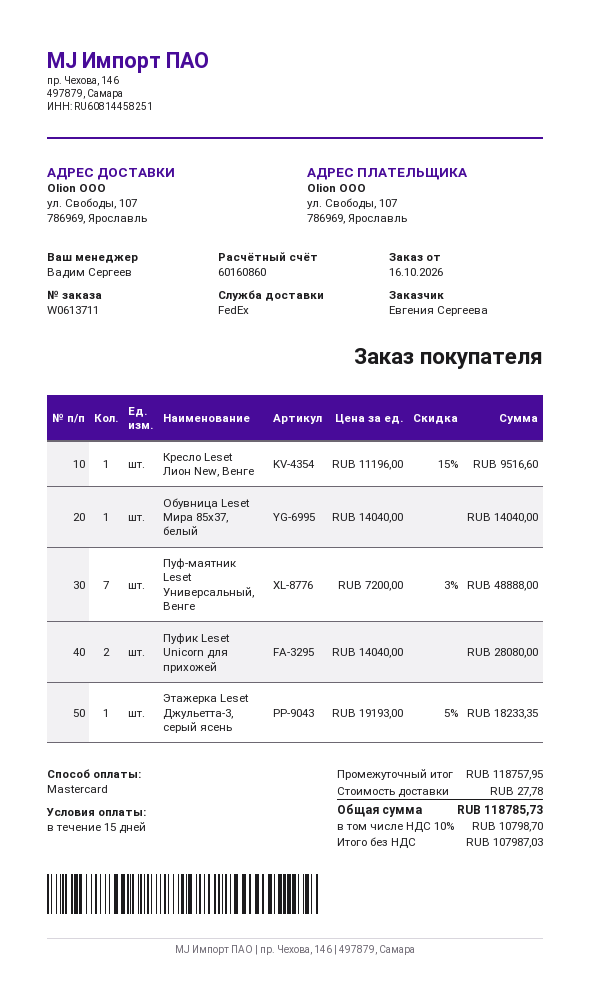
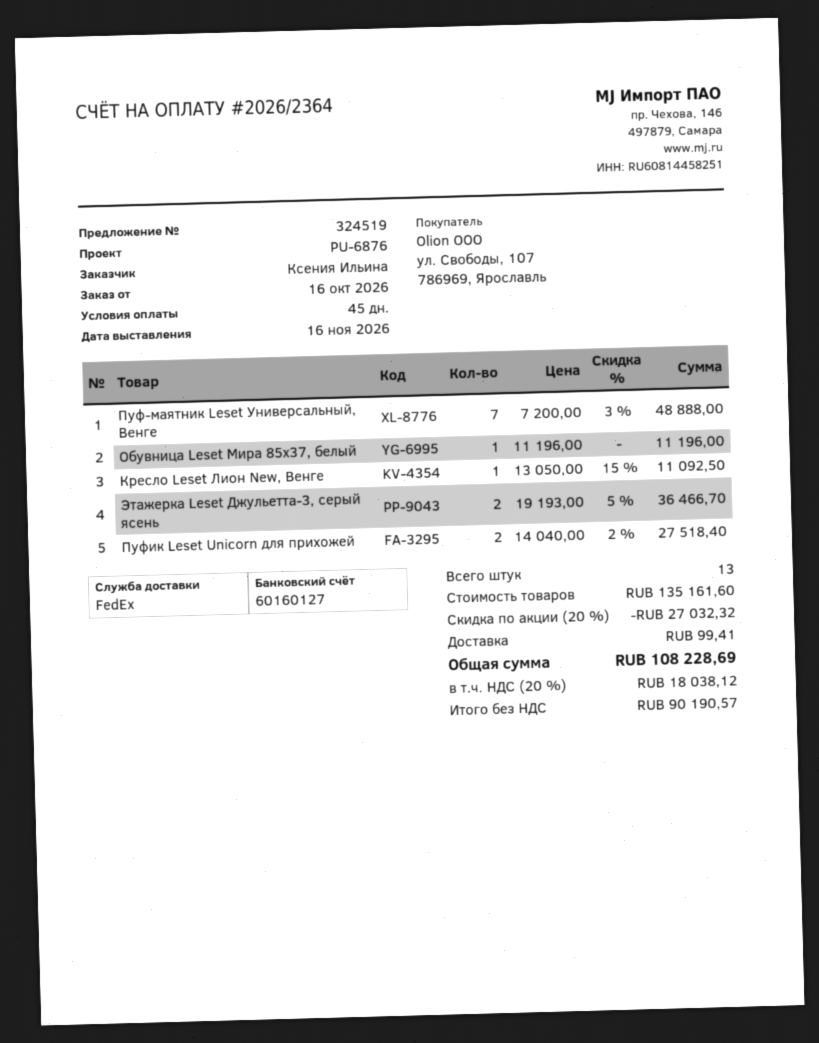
payment terms: 15 days -> 45 days
ordered by: Евгения Сергеева -> Ксения Ильина
bank account: 60160860 -> 60160127
Кресло Leset Лион New, Венге: 1 x 11196.00 - 15% = 9516.60 -> 1 x 13050.00 - 15% = 11092.50
Обувница Leset Мира 85х37, белый: 1 x 14040.00 = 14040.00 -> 1 x 11196.00 = 11196.00
Пуфик Leset Unicorn для прихожей: 2 x 14040.00 = 28080.00 -> 2 x 14040.00 - 2% = 27518.40
Этажерка Leset Джульетта-3, серый ясень: 1 x 19193.00 - 5% = 18233.35 -> 2 x 19193.00 - 5% = 36466.70
subtotal: 118757.95 -> 135161.60
discount: none -> 20% = 27032.32
shipping: 27.78 -> 99.41
net: 107987.03 -> 90190.57
tax: 10% = 10798.70 -> 20% = 18038.12
total: 118785.73 -> 108228.69

